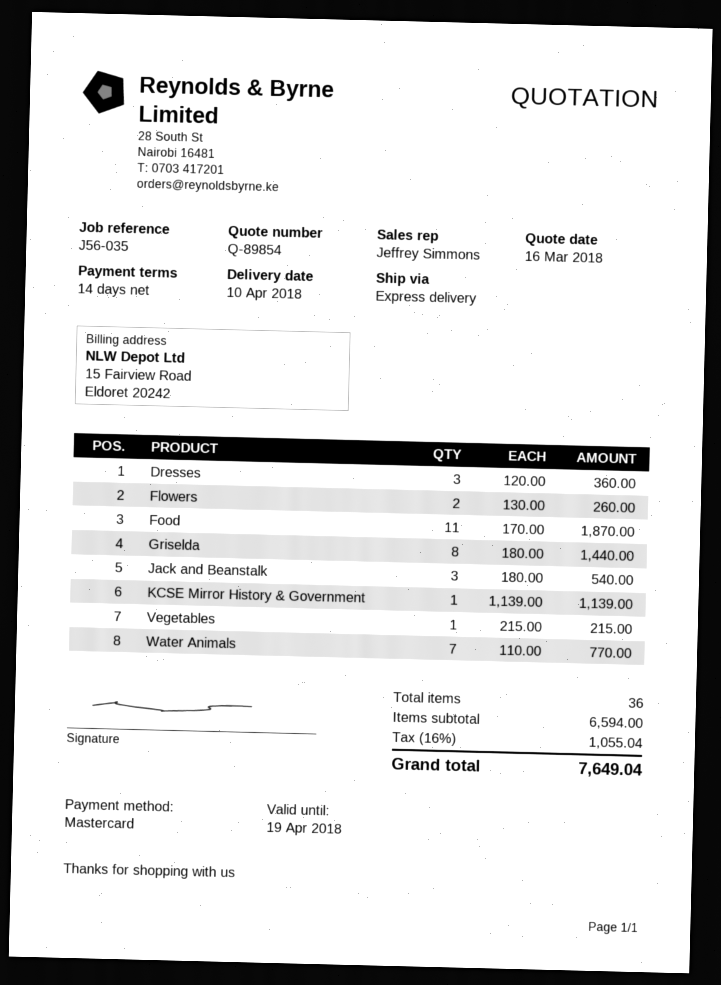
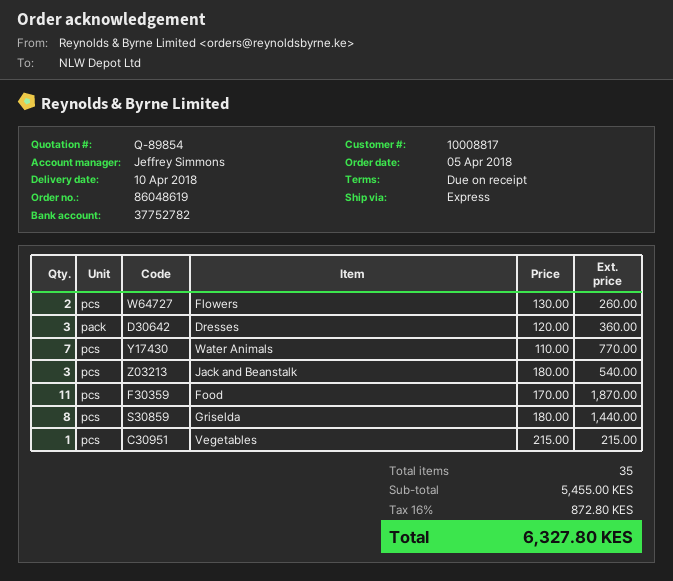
payment terms: 14 days -> on receipt
KCSE Mirror History & Government: 1 x 1139.00 = 1139.00 -> none
total quantity: 36 -> 35
subtotal: 6594.00 -> 5455.00
tax: 16% = 1055.04 -> 16% = 872.80
total: 7649.04 -> 6327.80

